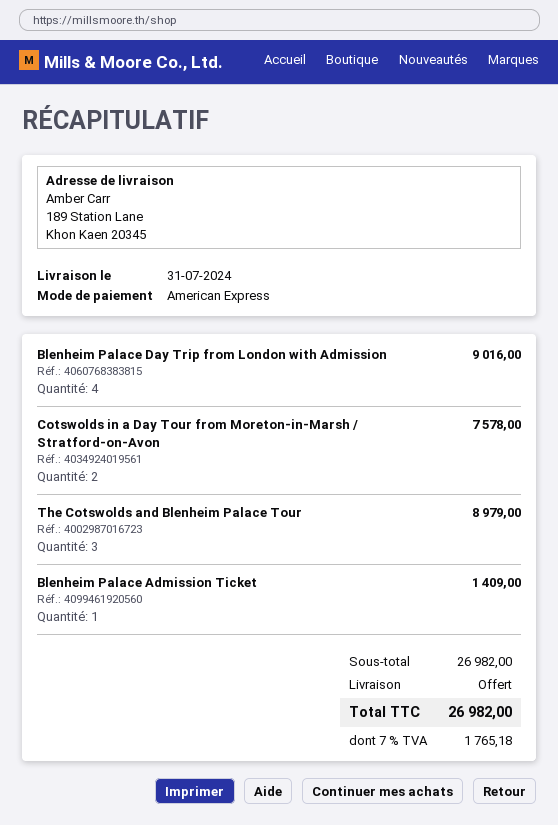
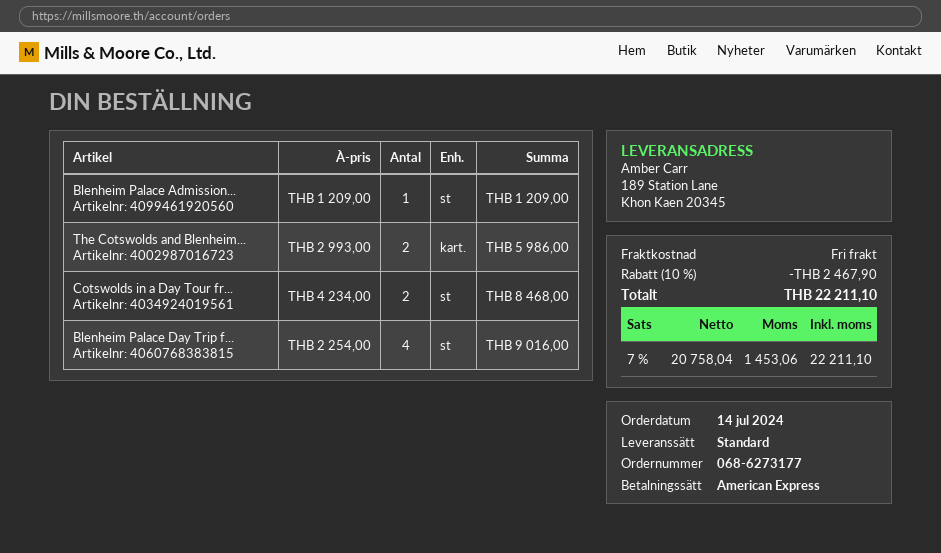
Cotswolds in a Day Tour from Moreton-in-Marsh / Stratford-on-Avon: 2 for 7578.00 -> 2 for 8468.00
The Cotswolds and Blenheim Palace Tour: 3 for 8979.00 -> 2 for 5986.00
Blenheim Palace Admission Ticket: 1 for 1409.00 -> 1 for 1209.00
discount: none -> 10% = 2467.90
tax: 7% = 1765.18 -> 7% = 1453.06
total: 26982.00 -> 22211.10

